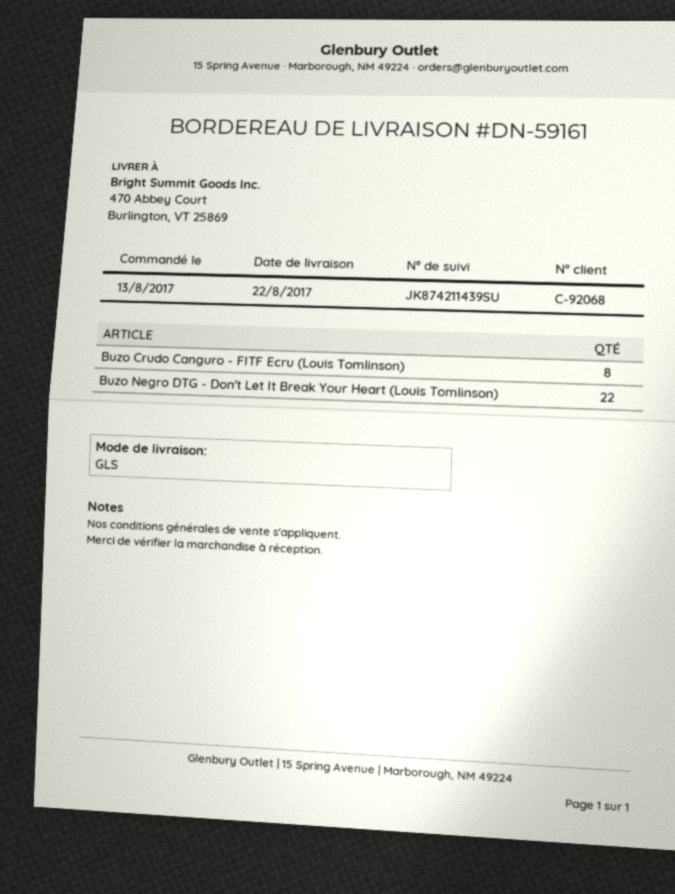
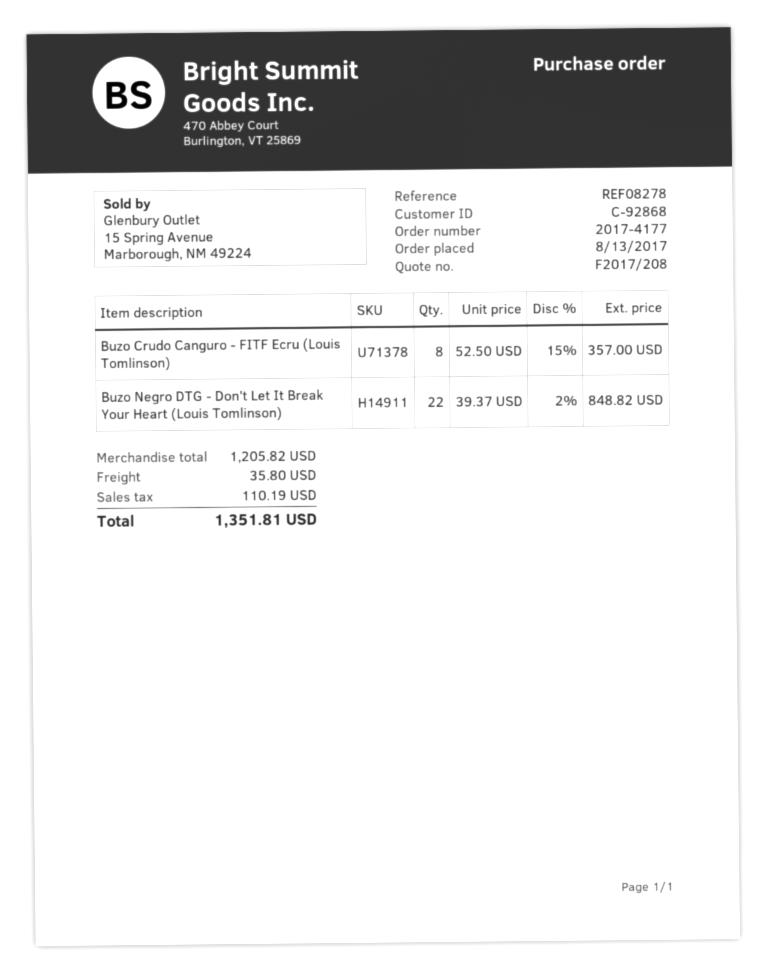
customer number: C-92068 -> C-92868

